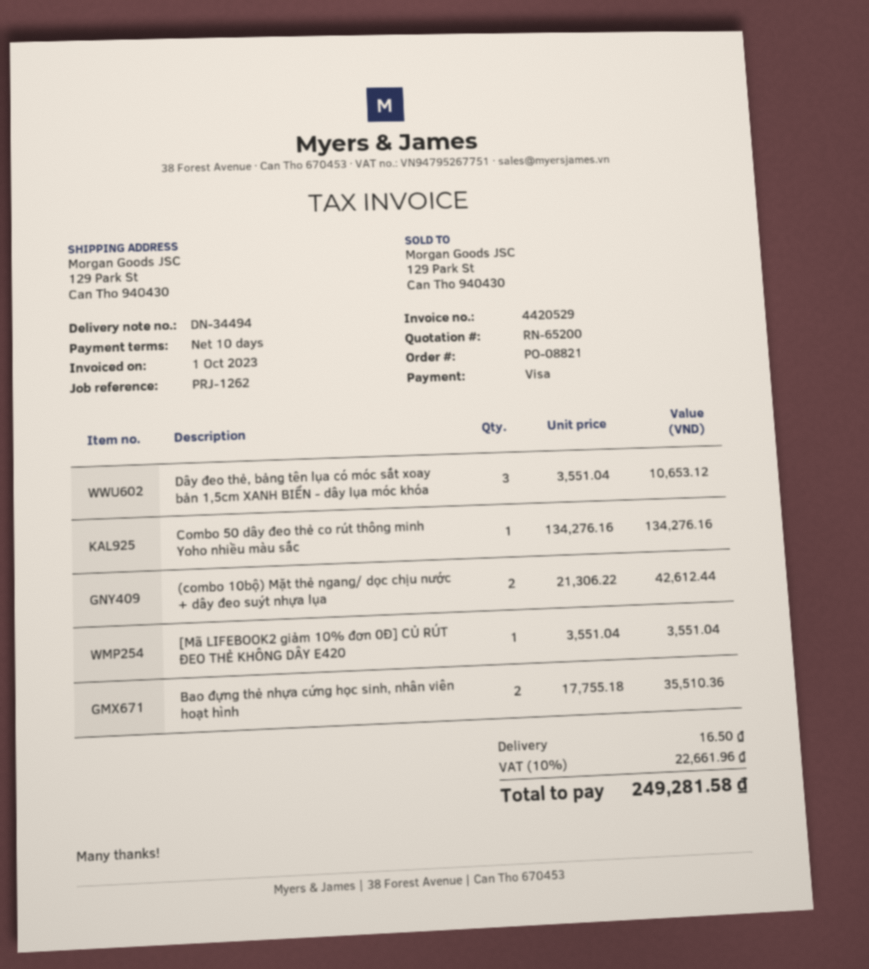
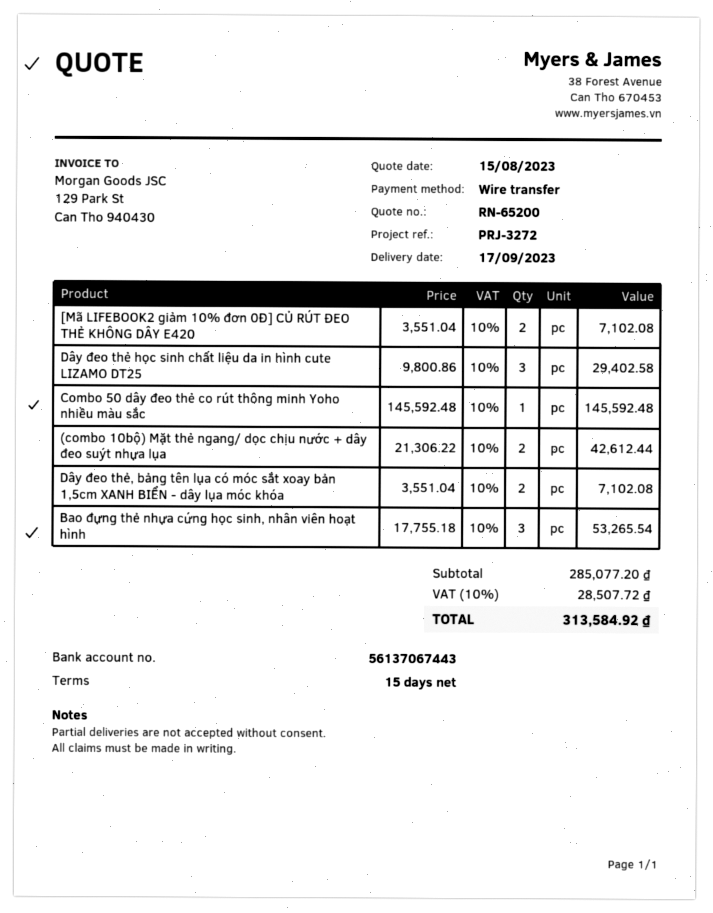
payment terms: 10 days -> 15 days
reference: PRJ-1262 -> PRJ-3272
payment method: Visa -> bank transfer
Dây đeo thẻ, bảng tên lụa có móc sắt xoay bản 1,5cm XANH BIỂN - dây lụa móc khóa: 3 x 3551.04 = 10653.12 -> 2 x 3551.04 = 7102.08
Combo 50 dây đeo thẻ co rút thông minh Yoho nhiều màu sắc: 1 x 134276.16 = 134276.16 -> 1 x 145592.48 = 145592.48
[Mã LIFEBOOK2 giảm 10% đơn 0Đ] CỦ RÚT ĐEO THẺ KHÔNG DÂY E420: 1 x 3551.04 = 3551.04 -> 2 x 3551.04 = 7102.08
Bao đựng thẻ nhựa cứng học sinh, nhân viên hoạt hình: 2 x 17755.18 = 35510.36 -> 3 x 17755.18 = 53265.54
Dây đeo thẻ học sinh chất liệu da in hình cute LIZAMO DT25: none -> 3 x 9800.86 = 29402.58
shipping: 16.50 -> none
tax: 10% = 22661.96 -> 10% = 28507.72
total: 249281.58 -> 313584.92

